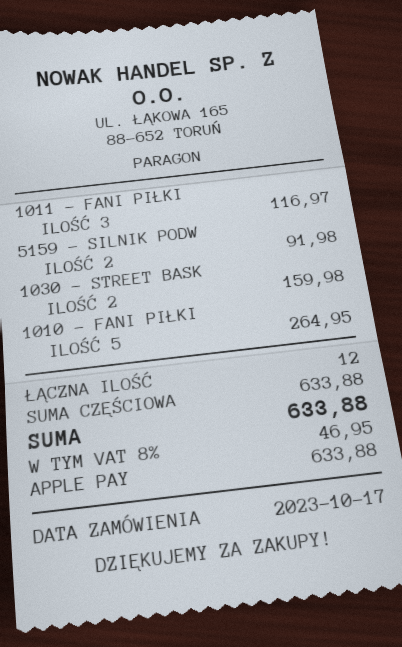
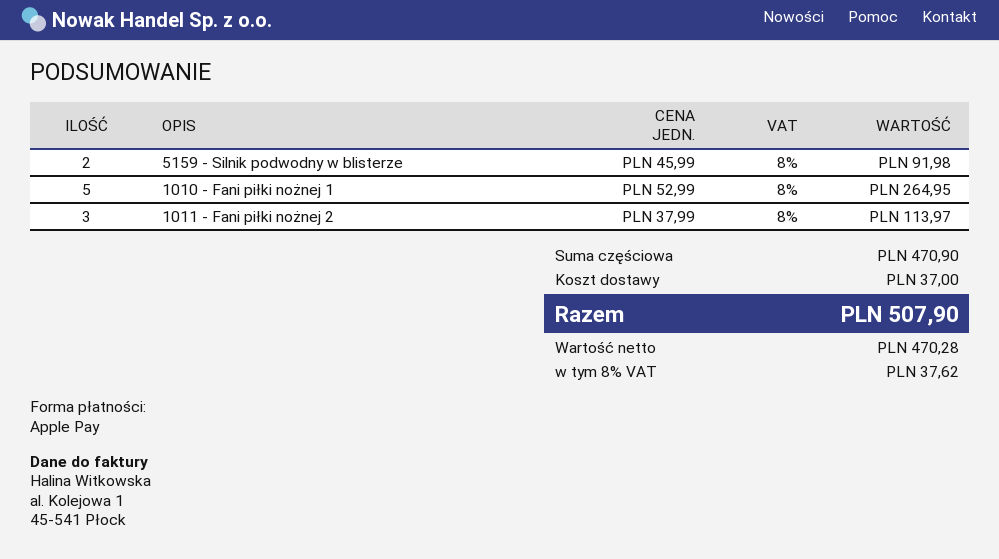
1011 - FANI PIŁKI: 3 for 116.97 -> 3 for 113.97
1030 - STREET BASK: 2 for 159.98 -> none
subtotal: 633.88 -> 470.90
shipping: none -> 37.00
tax: 8% = 46.95 -> 8% = 37.62
total: 633.88 -> 507.90

